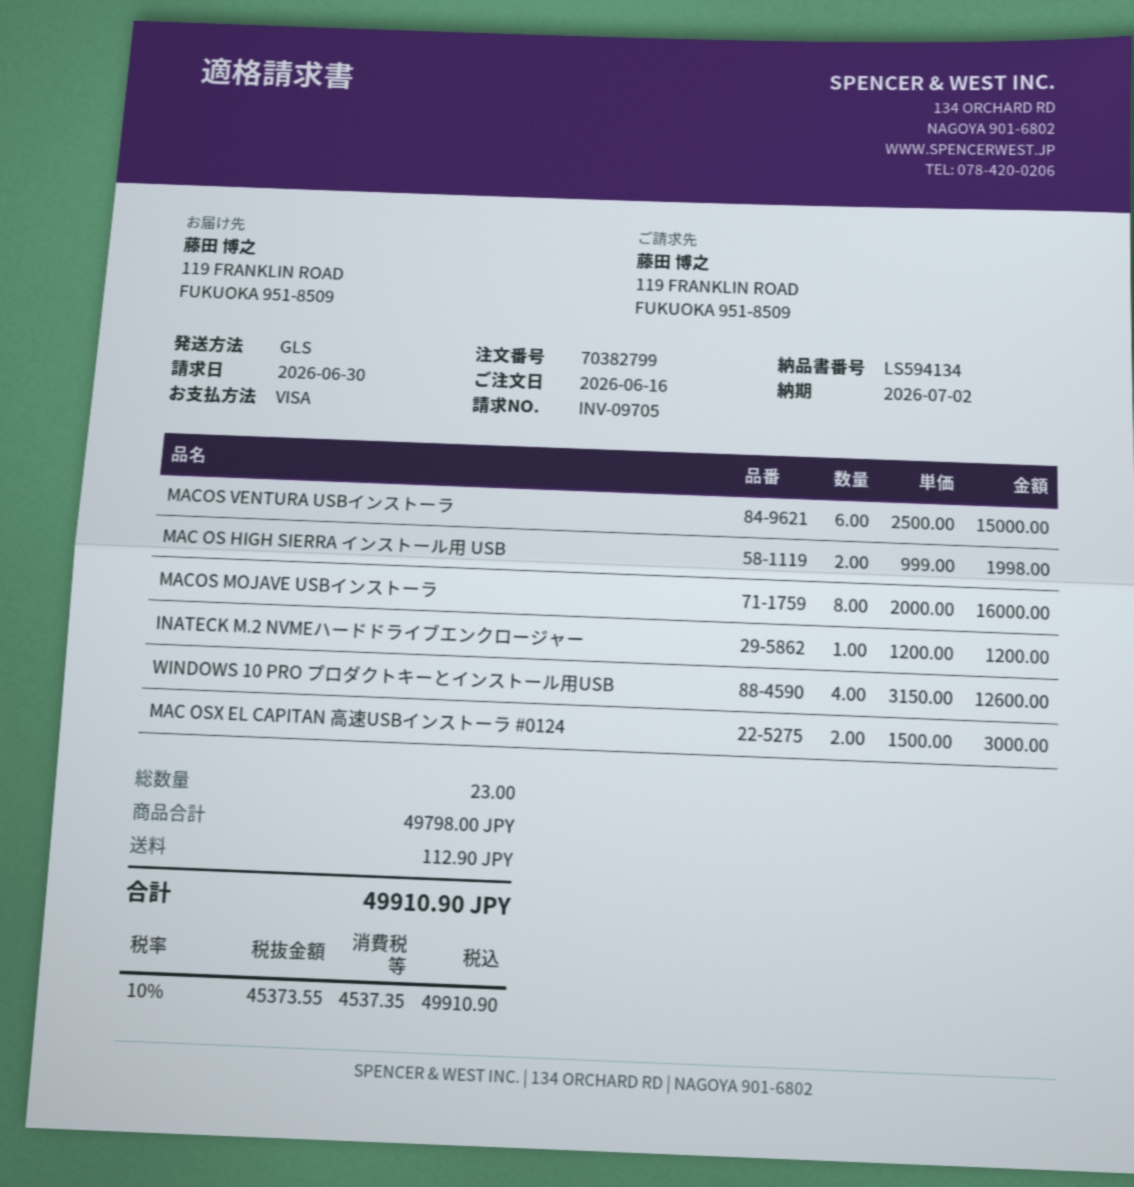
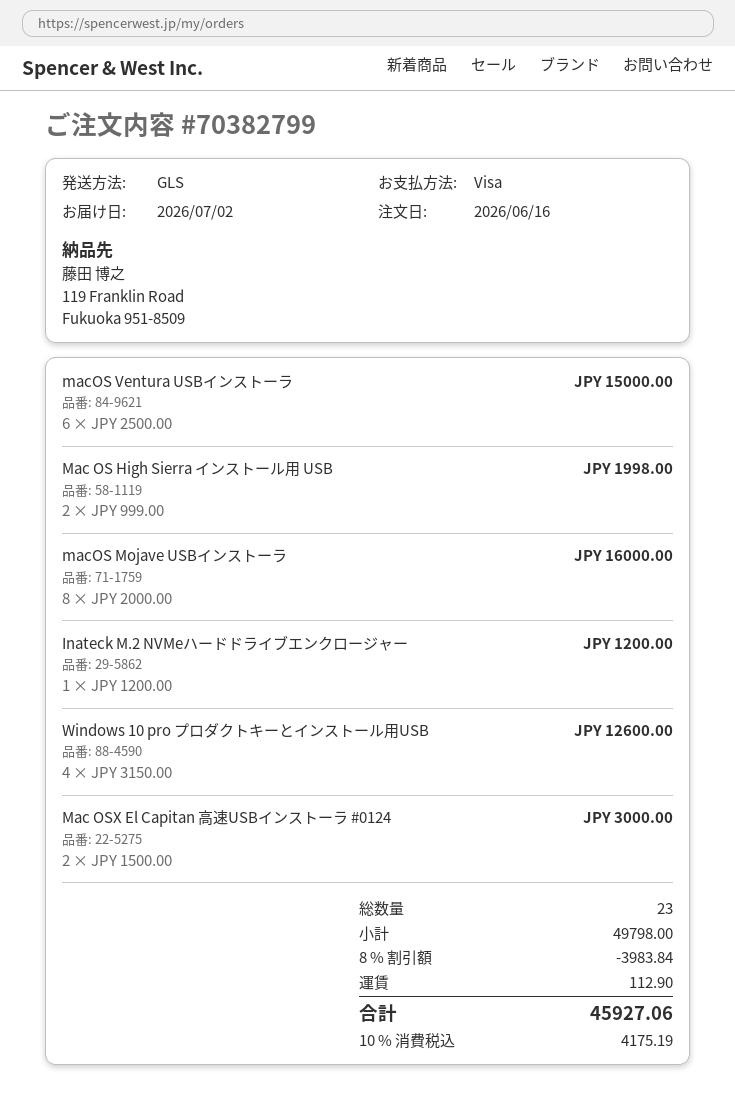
discount: none -> 8% = 3983.84
tax: 10% = 4537.35 -> 10% = 4175.19
total: 49910.90 -> 45927.06

